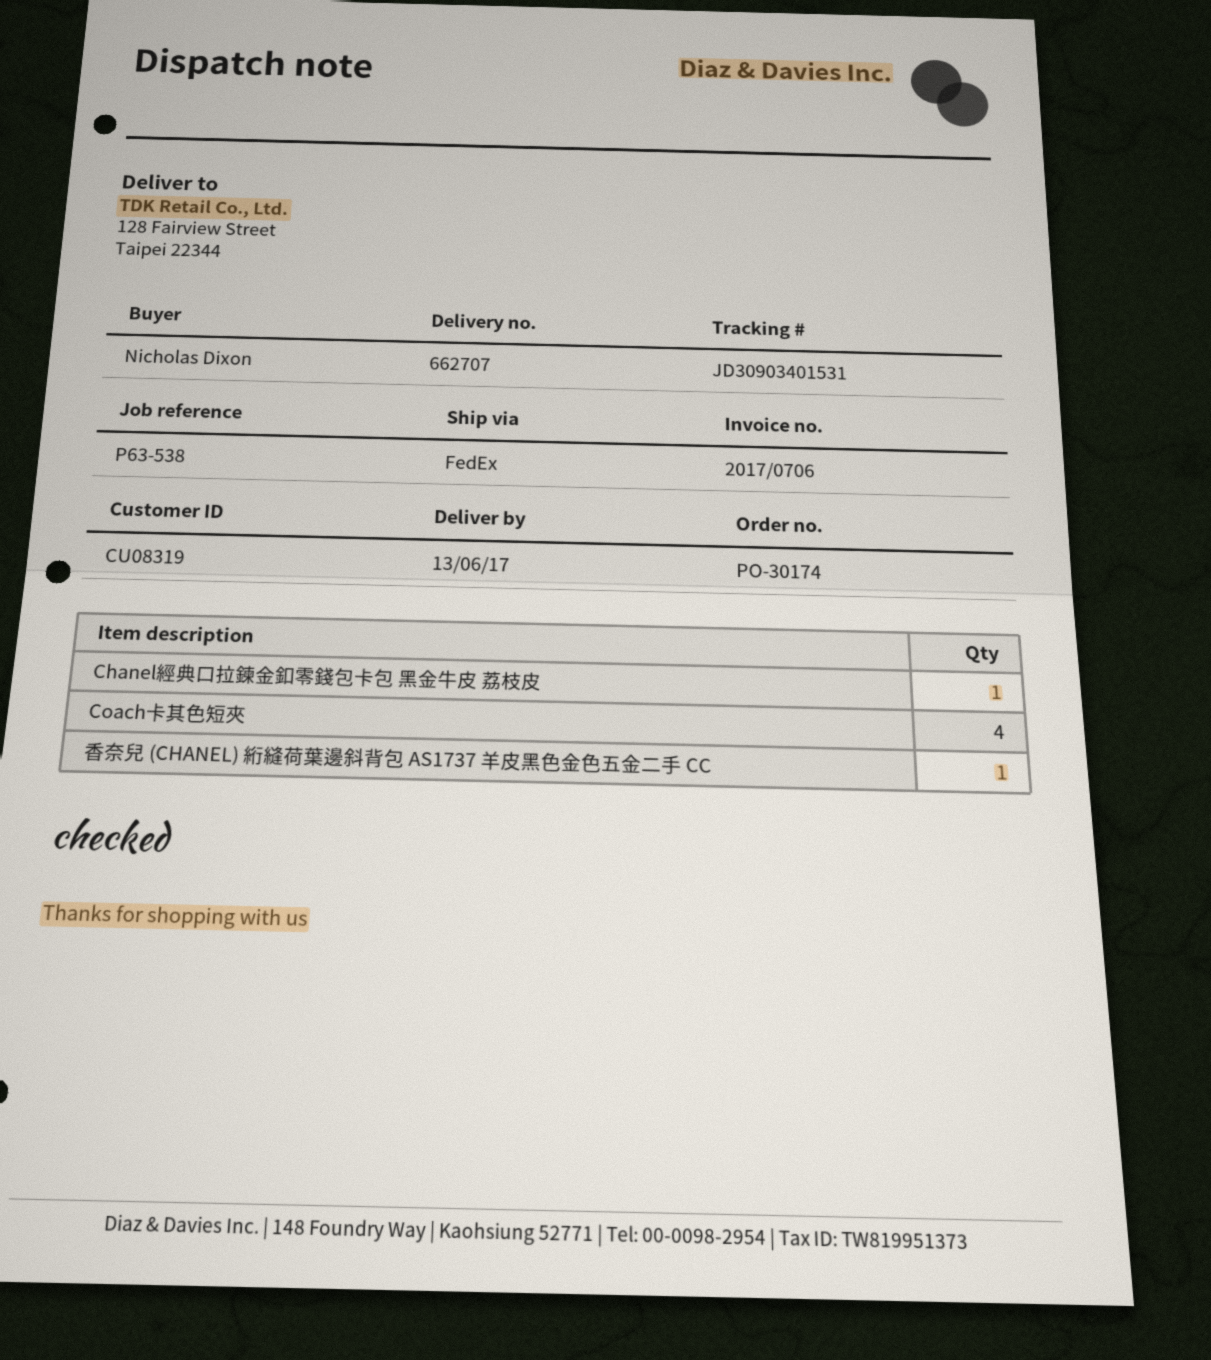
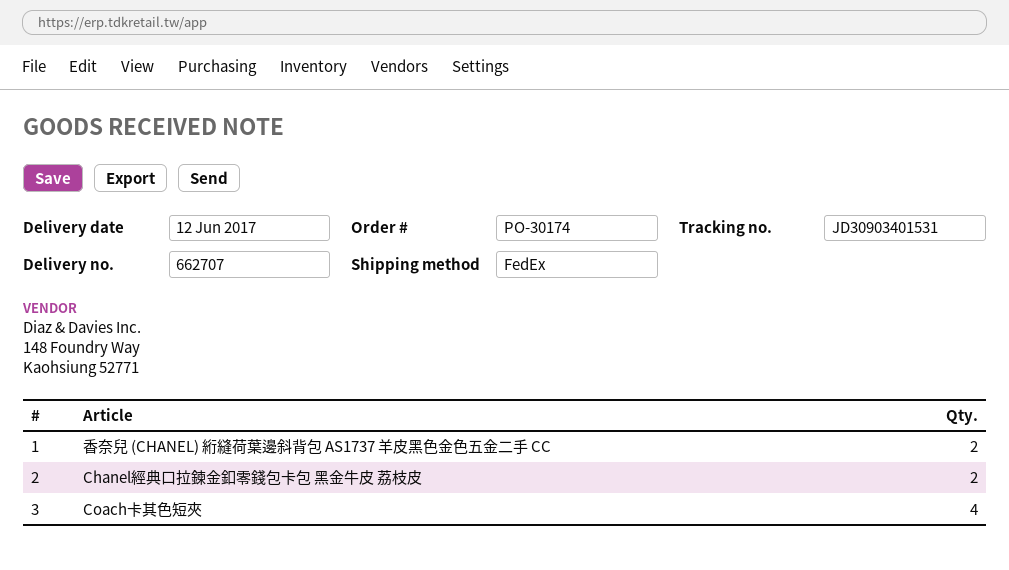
delivery date: 2017-06-13 -> 2017-06-12
Chanel經典口拉鍊金釦零錢包卡包 黑金牛皮 荔枝皮: 1 -> 2
香奈兒 (CHANEL) 絎縫荷葉邊斜背包 AS1737 羊皮黑色金色五金二手 CC: 1 -> 2

